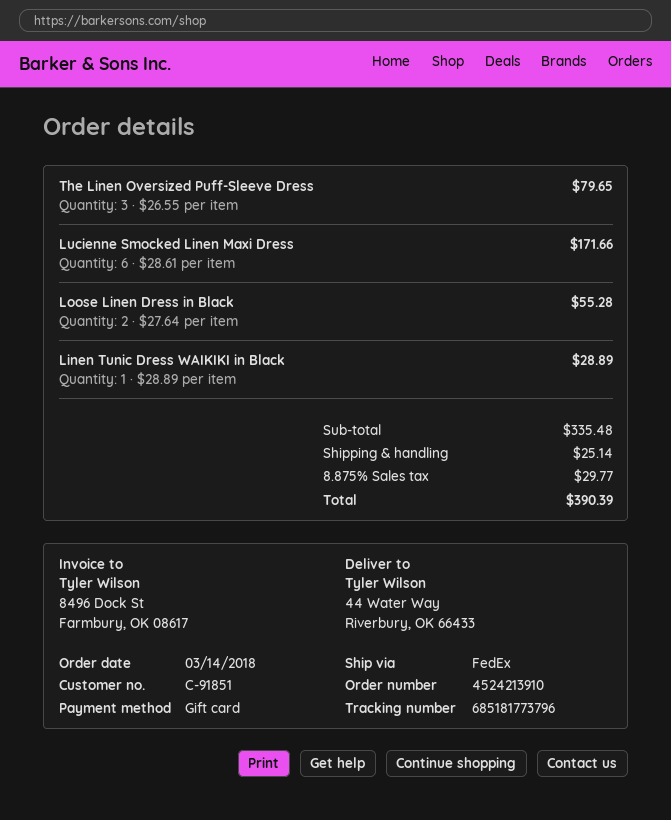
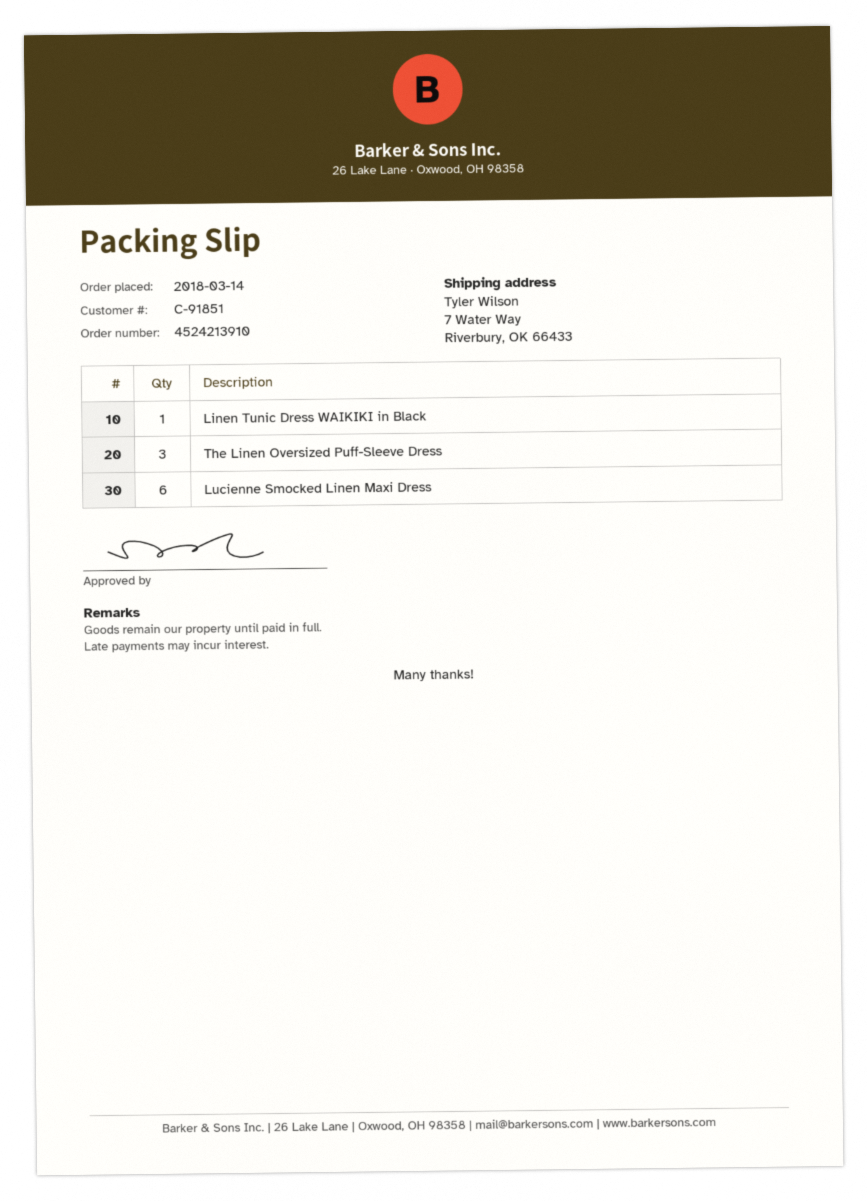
ship to: 44 Water Way, Riverbury, OK 66433 -> 7 Water Way, Riverbury, OK 66433
Loose Linen Dress in Black: 2 -> none

